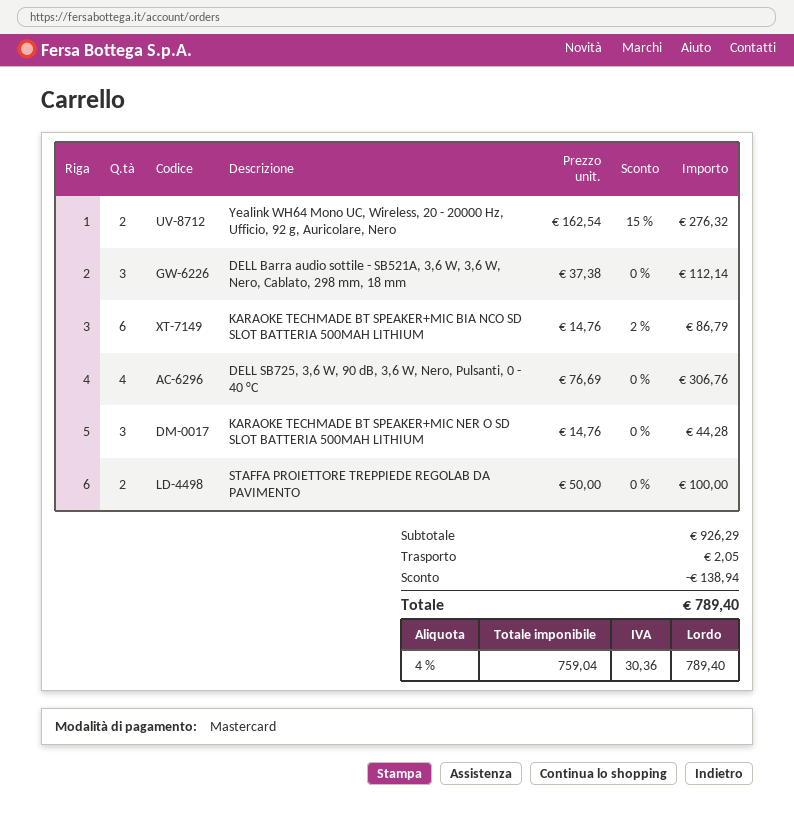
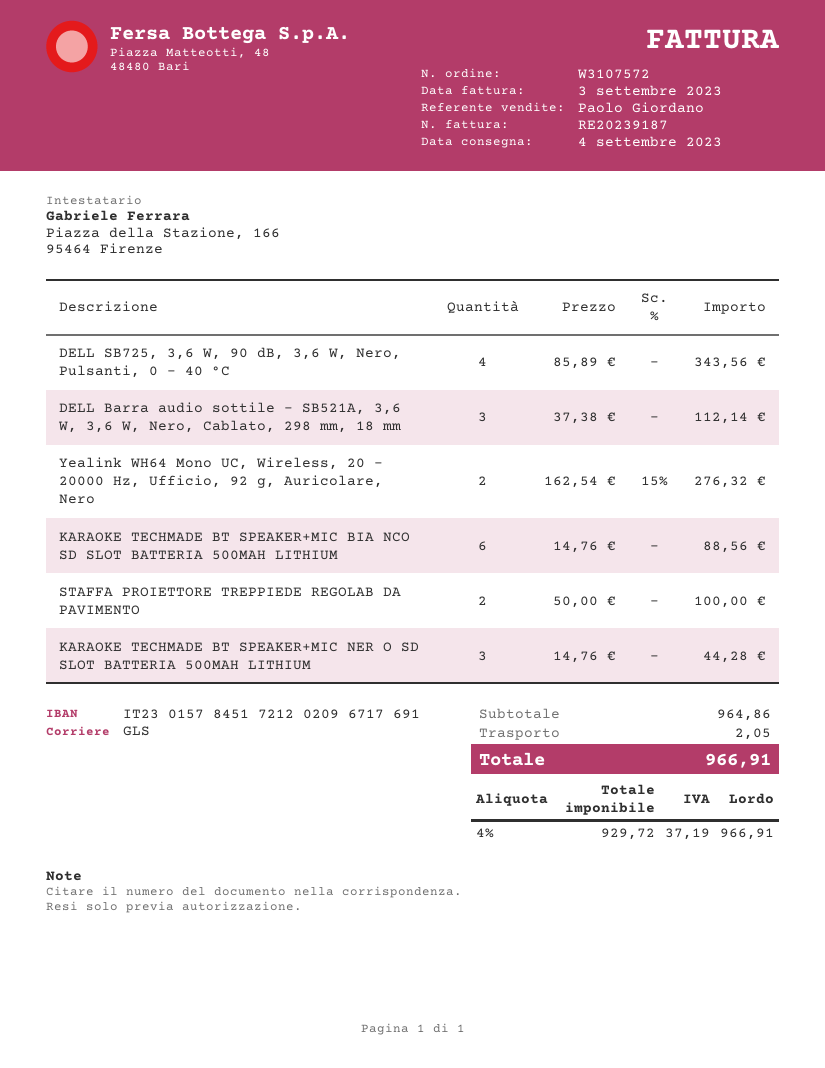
KARAOKE TECHMADE BT SPEAKER+MIC BIA NCO SD SLOT BATTERIA 500MAH LITHIUM: 6 x 14.76 - 2% = 86.79 -> 6 x 14.76 = 88.56
DELL SB725, 3,6 W, 90 dB, 3,6 W, Nero, Pulsanti, 0 - 40 °C: 4 x 76.69 = 306.76 -> 4 x 85.89 = 343.56
subtotal: 926.29 -> 964.86
discount: 138.94 -> none
net: 759.04 -> 929.72
tax: 4% = 30.36 -> 4% = 37.19
total: 789.40 -> 966.91

